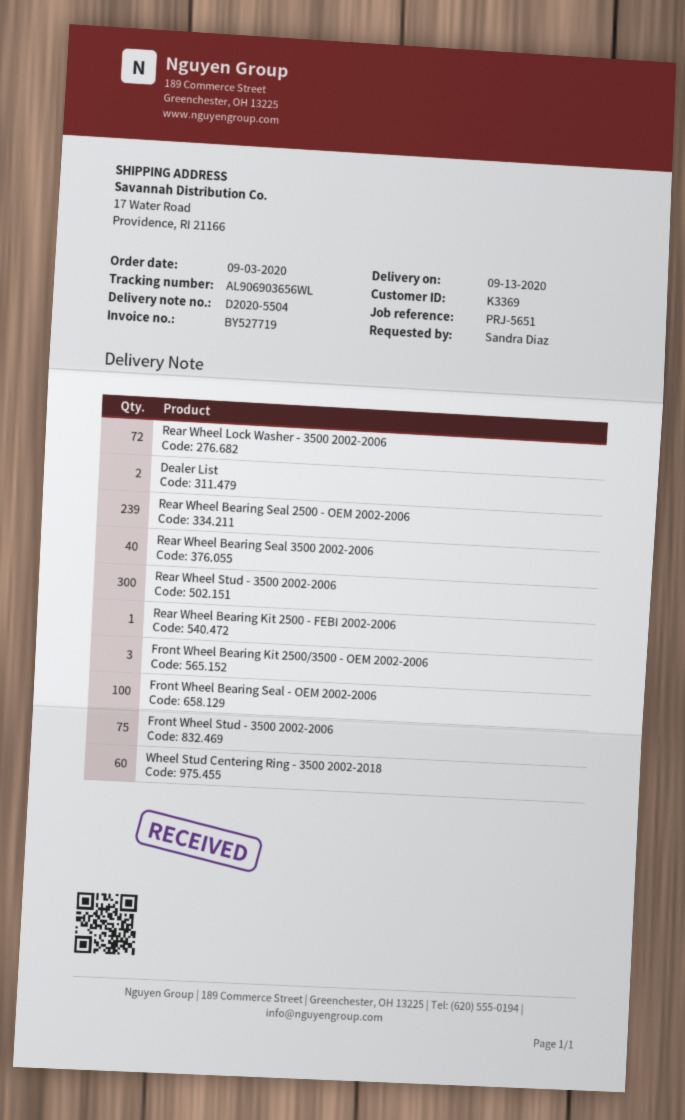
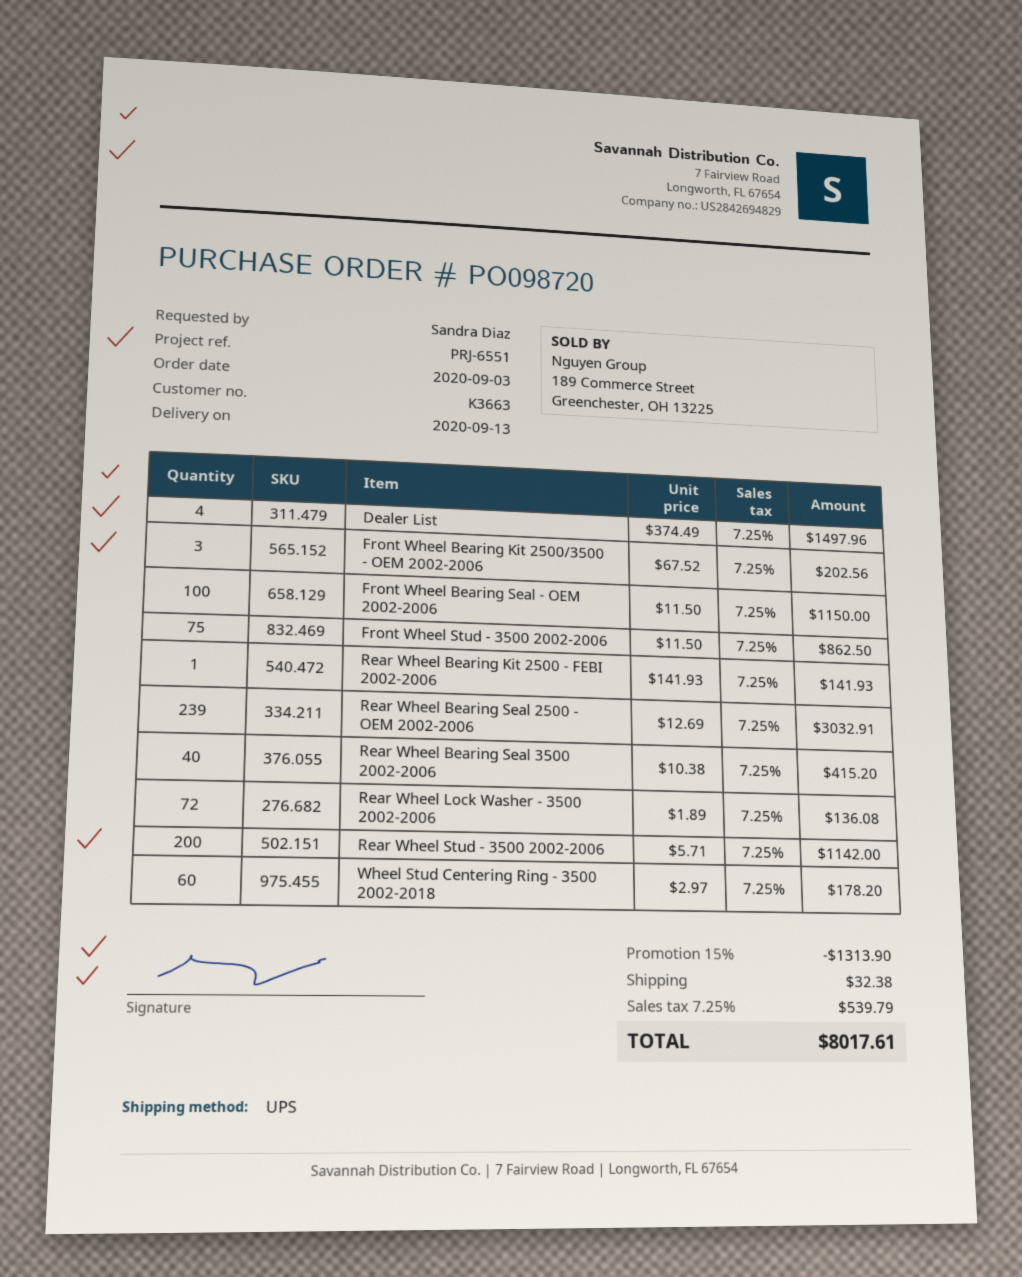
customer number: K3369 -> K3663
reference: PRJ-5651 -> PRJ-6551
Dealer List: 2 -> 4
Rear Wheel Stud - 3500 2002-2006: 300 -> 200

